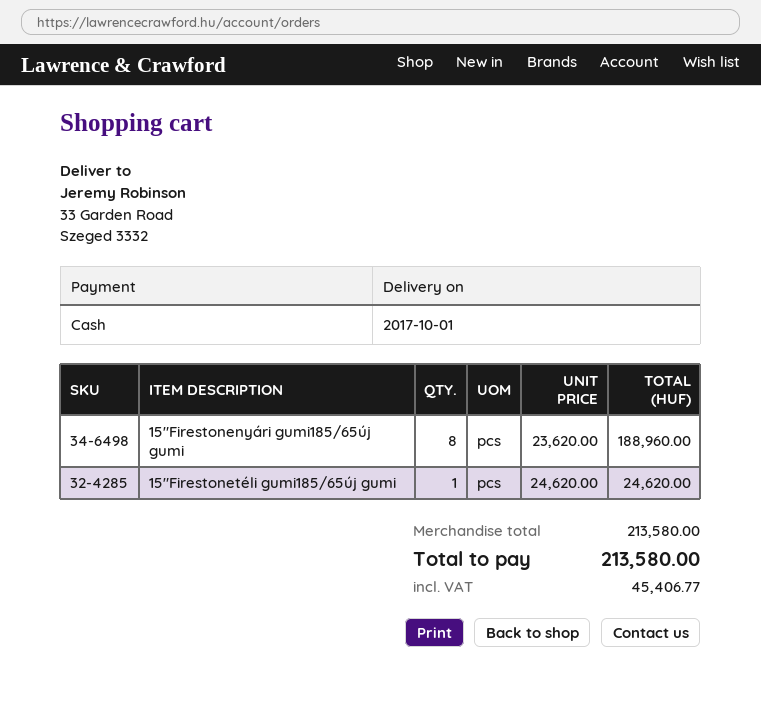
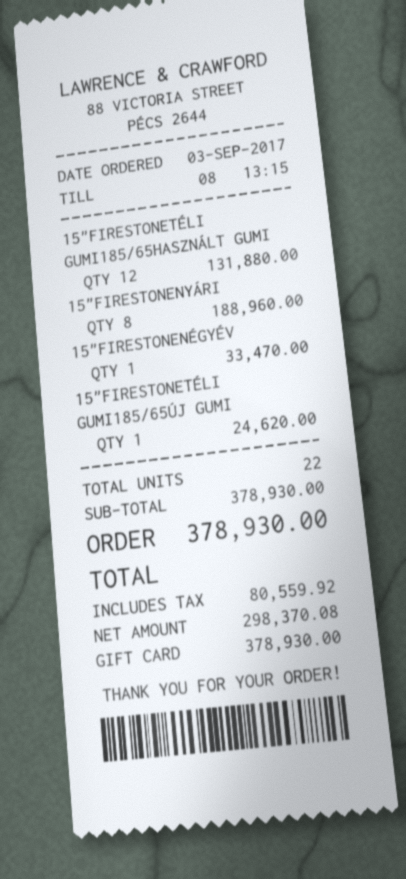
payment method: cash -> gift card
15"FIRESTONETÉLI GUMI185/65HASZNÁLT GUMI: none -> 12 for 131880.00
15"FIRESTONENÉGYÉV: none -> 1 for 33470.00
subtotal: 213580.00 -> 378930.00
tax: 45406.77 -> 80559.92
total: 213580.00 -> 378930.00

